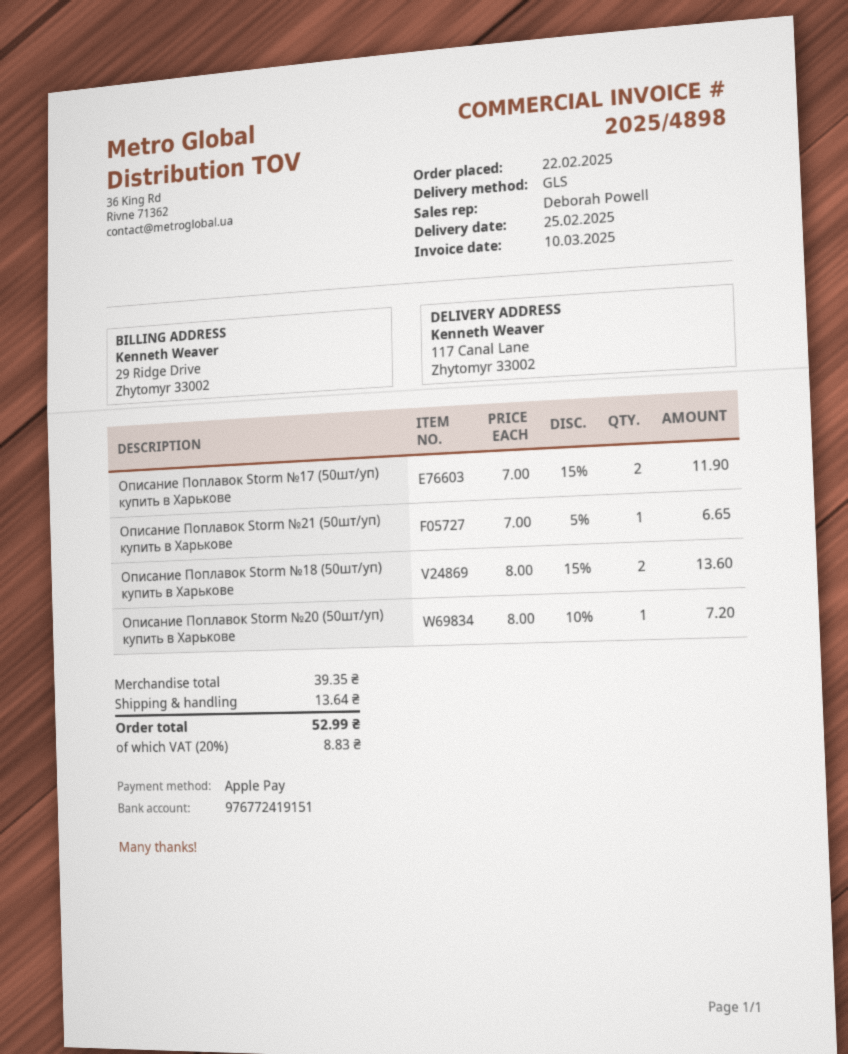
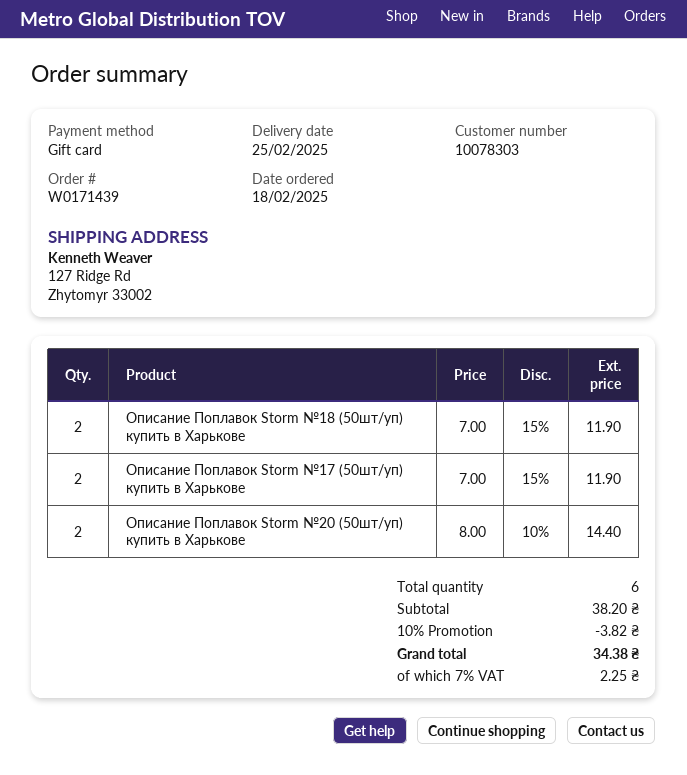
order date: 2025-02-22 -> 2025-02-18
payment method: Apple Pay -> gift card
ship to: 117 Canal Lane, Zhytomyr 33002 -> 127 Ridge Rd, Zhytomyr 33002
Описание Поплавок Storm №21 (50шт/уп) купить в Харькове: 1 x 7.00 - 5% = 6.65 -> none
Описание Поплавок Storm №18 (50шт/уп) купить в Харькове: 2 x 8.00 - 15% = 13.60 -> 2 x 7.00 - 15% = 11.90
Описание Поплавок Storm №20 (50шт/уп) купить в Харькове: 1 x 8.00 - 10% = 7.20 -> 2 x 8.00 - 10% = 14.40
subtotal: 39.35 -> 38.20
discount: none -> 10% = 3.82
shipping: 13.64 -> none
tax: 20% = 8.83 -> 7% = 2.25
total: 52.99 -> 34.38

